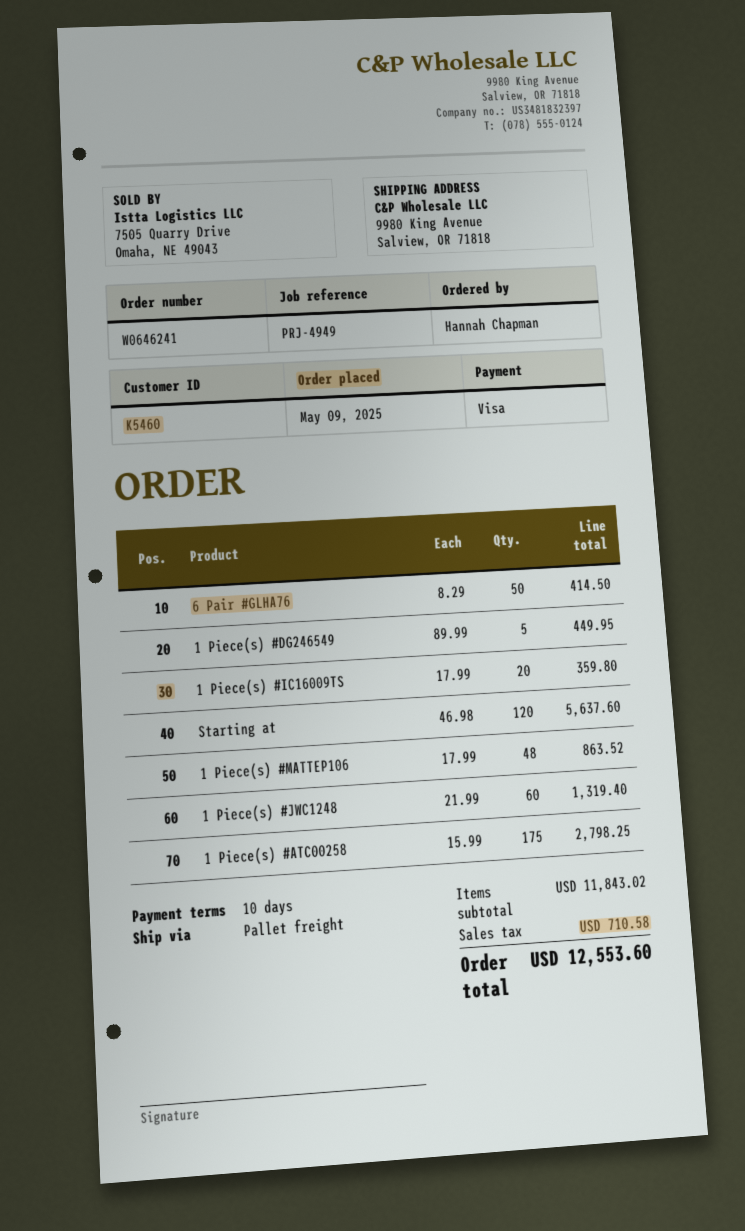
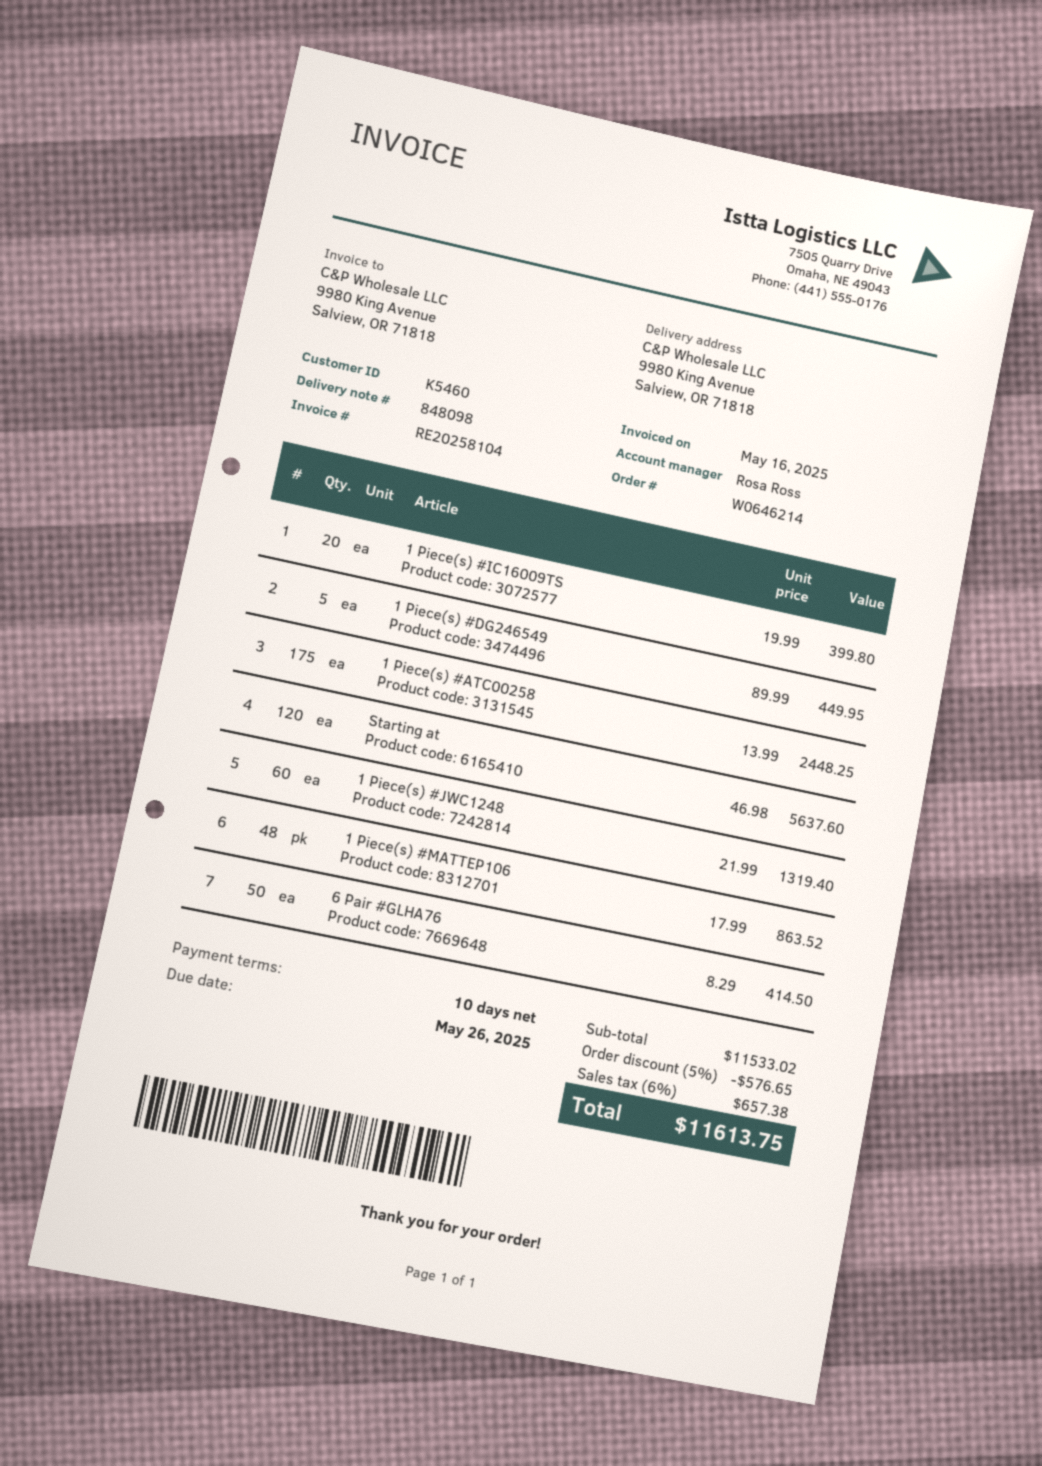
order number: W0646241 -> W0646214
1 Piece(s) #IC16009TS: 20 x 17.99 = 359.80 -> 20 x 19.99 = 399.80
1 Piece(s) #ATC00258: 175 x 15.99 = 2798.25 -> 175 x 13.99 = 2448.25
subtotal: 11843.02 -> 11533.02
discount: none -> 5% = 576.65
tax: 710.58 -> 657.38
total: 12553.60 -> 11613.75

